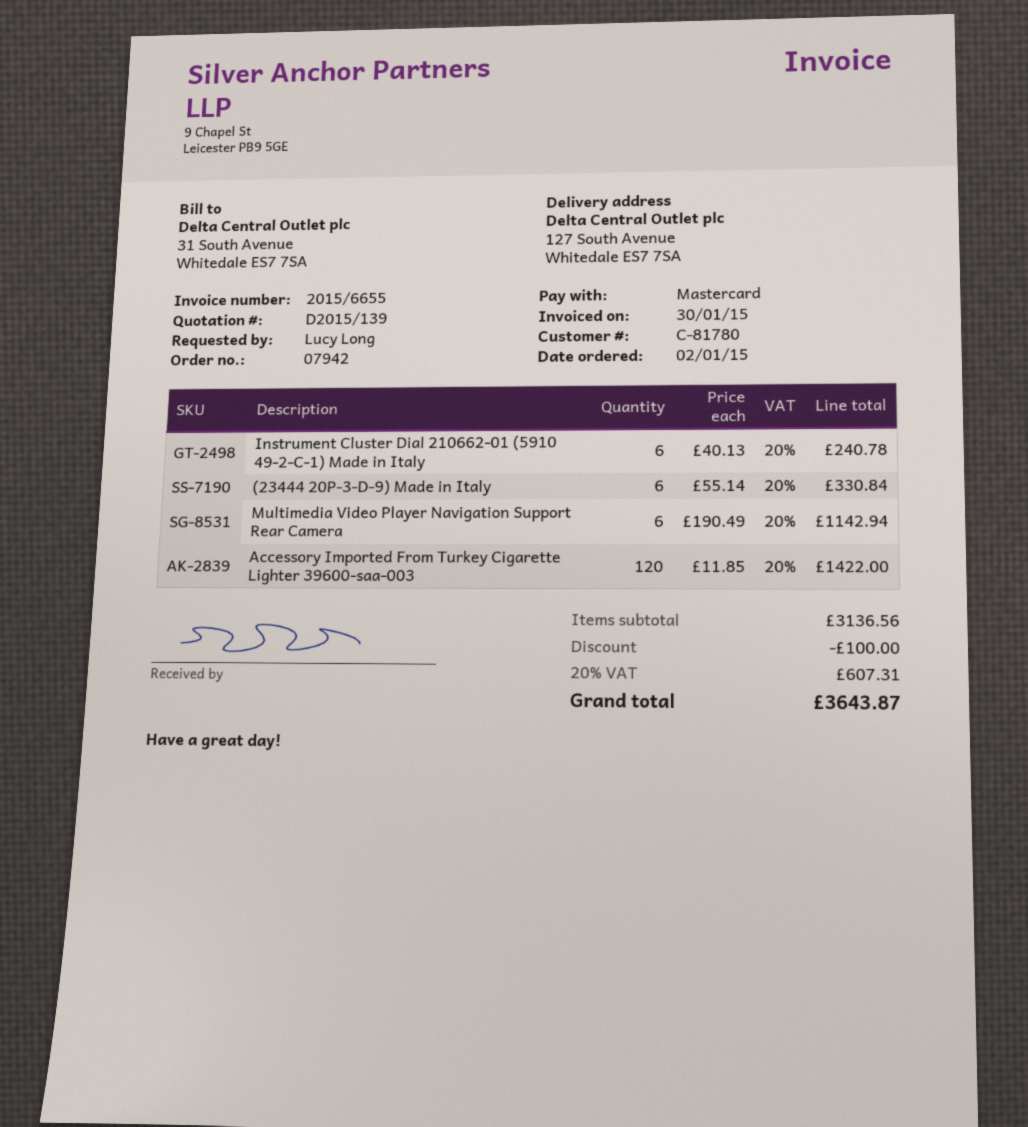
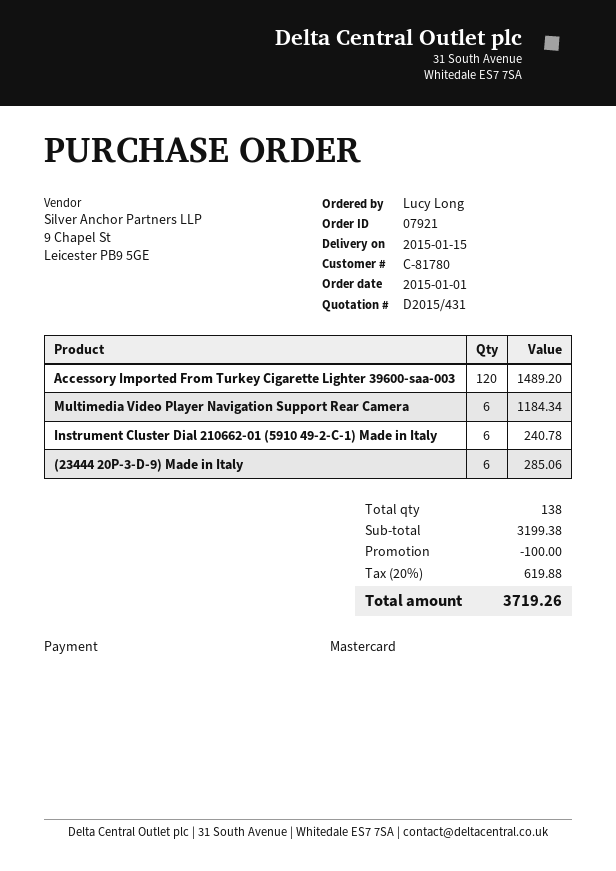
quote number: D2015/139 -> D2015/431
order number: 07942 -> 07921
order date: 2015-01-02 -> 2015-01-01
(23444 20P-3-D-9) Made in Italy: 6 for 330.84 -> 6 for 285.06
Multimedia Video Player Navigation Support Rear Camera: 6 for 1142.94 -> 6 for 1184.34
Accessory Imported From Turkey Cigarette Lighter 39600-saa-003: 120 for 1422.00 -> 120 for 1489.20
subtotal: 3136.56 -> 3199.38
tax: 20% = 607.31 -> 20% = 619.88
total: 3643.87 -> 3719.26

